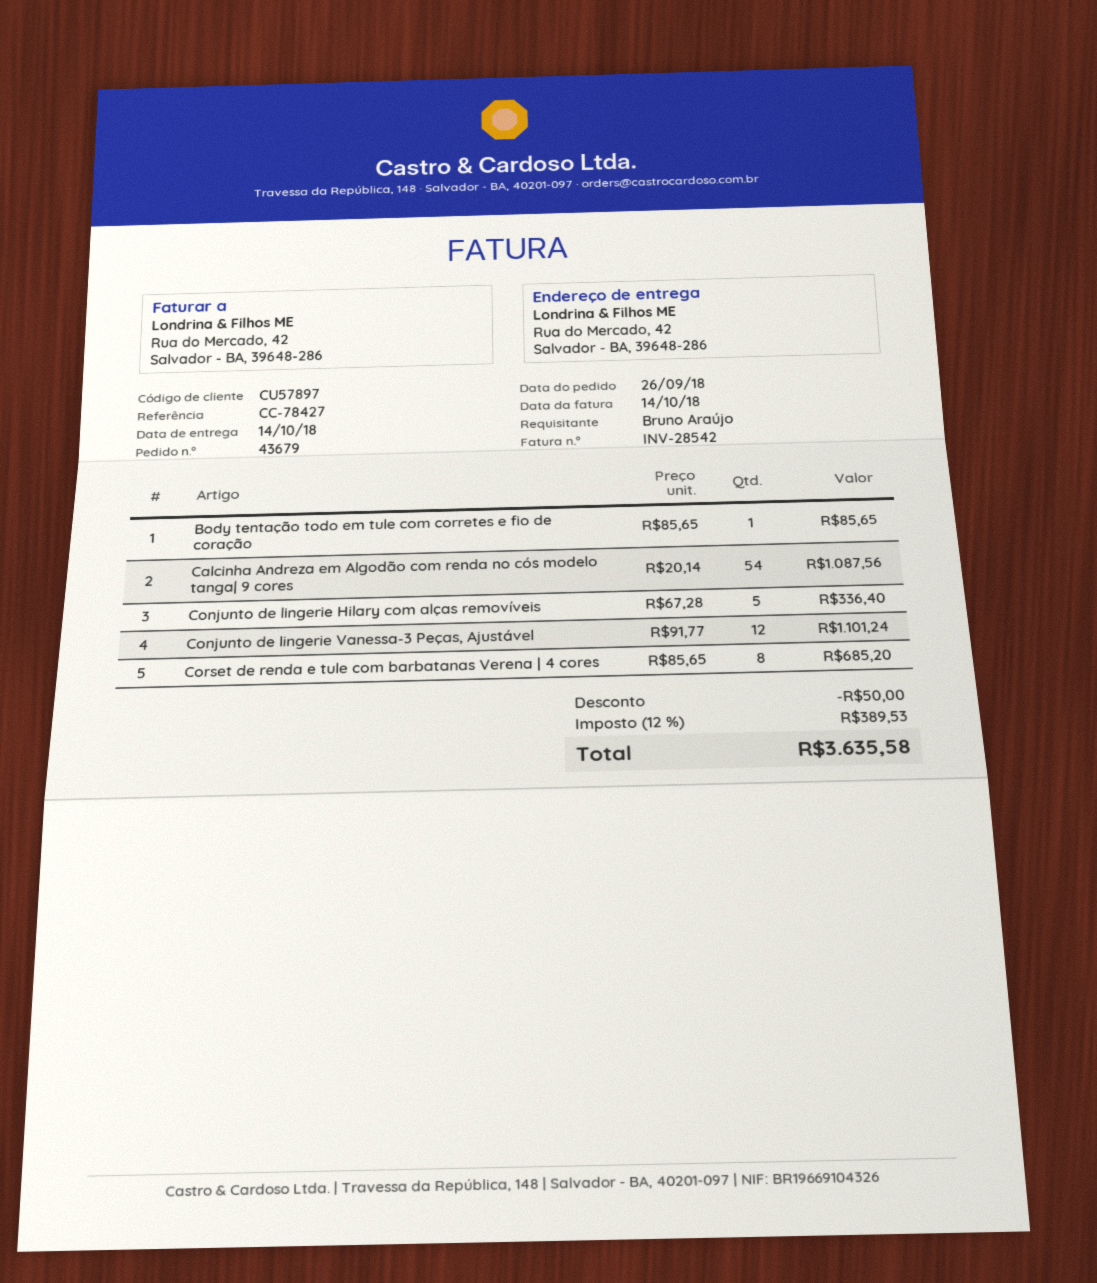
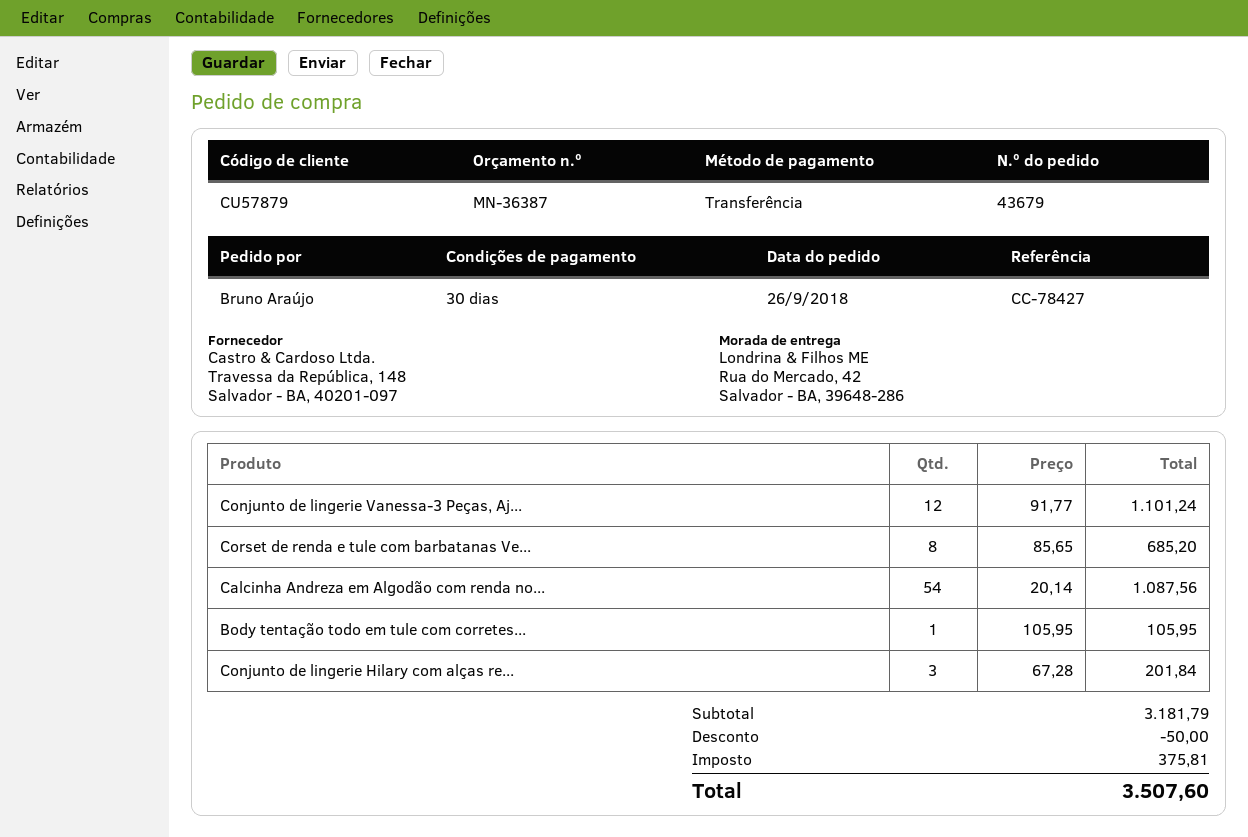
customer number: CU57897 -> CU57879
Body tentação todo em tule com corretes e fio de coração: 1 x 85.65 = 85.65 -> 1 x 105.95 = 105.95
Conjunto de lingerie Hilary com alças removíveis: 5 x 67.28 = 336.40 -> 3 x 67.28 = 201.84
tax: 389.53 -> 375.81
total: 3635.58 -> 3507.60

